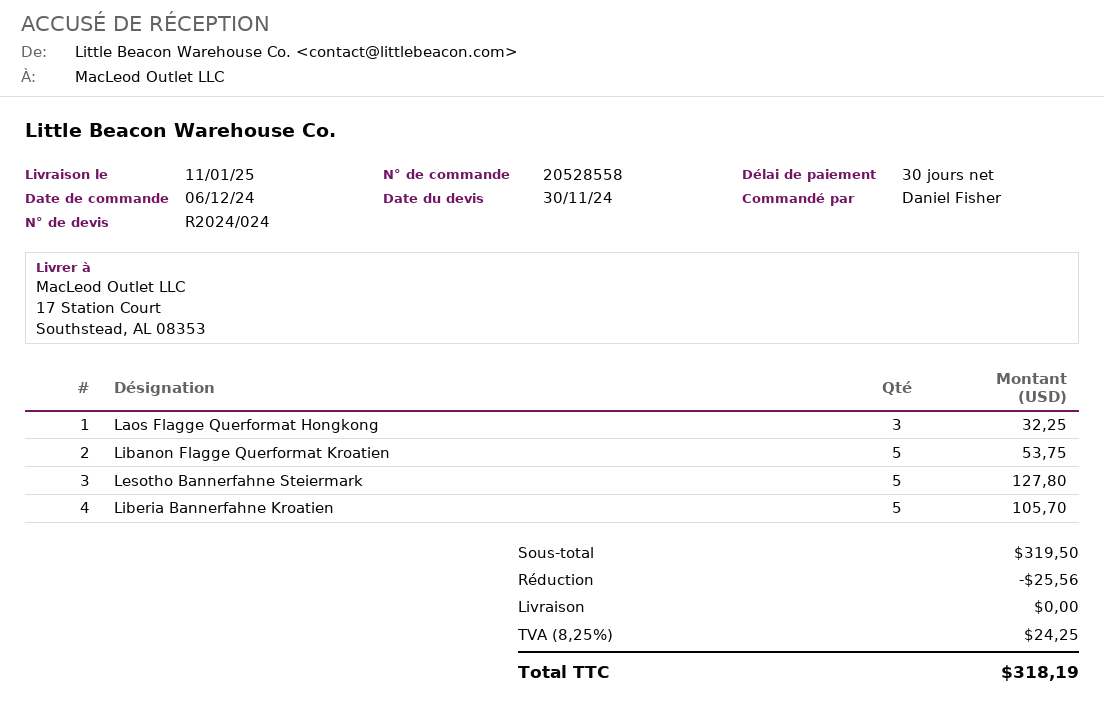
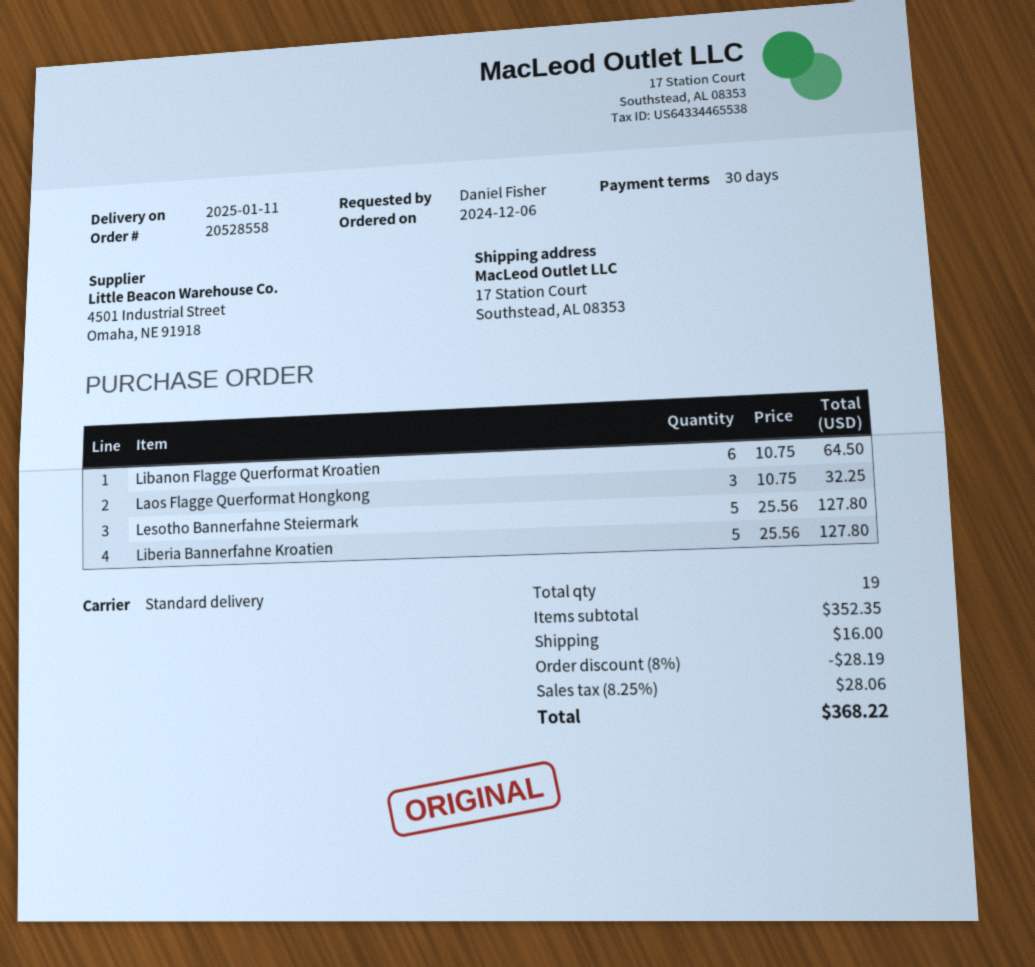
Libanon Flagge Querformat Kroatien: 5 for 53.75 -> 6 for 64.50
Liberia Bannerfahne Kroatien: 5 for 105.70 -> 5 for 127.80
subtotal: 319.50 -> 352.35
discount: 25.56 -> 28.19
shipping: 0.00 -> 16.00
tax: 8.25% = 24.25 -> 8.25% = 28.06
total: 318.19 -> 368.22

